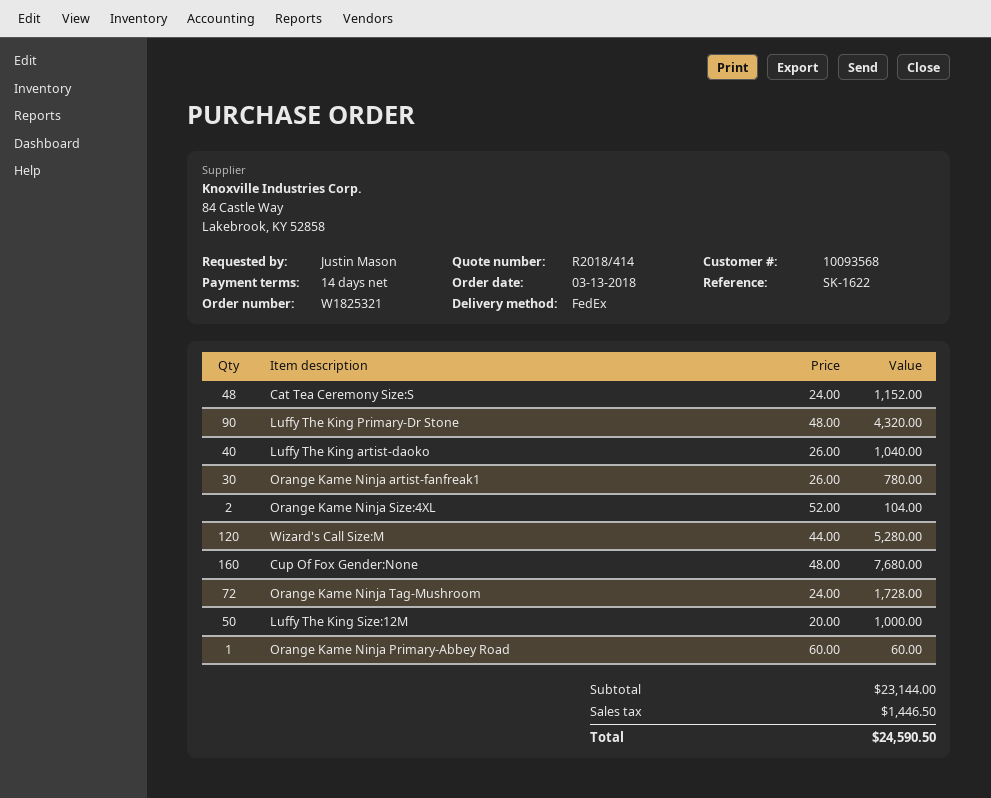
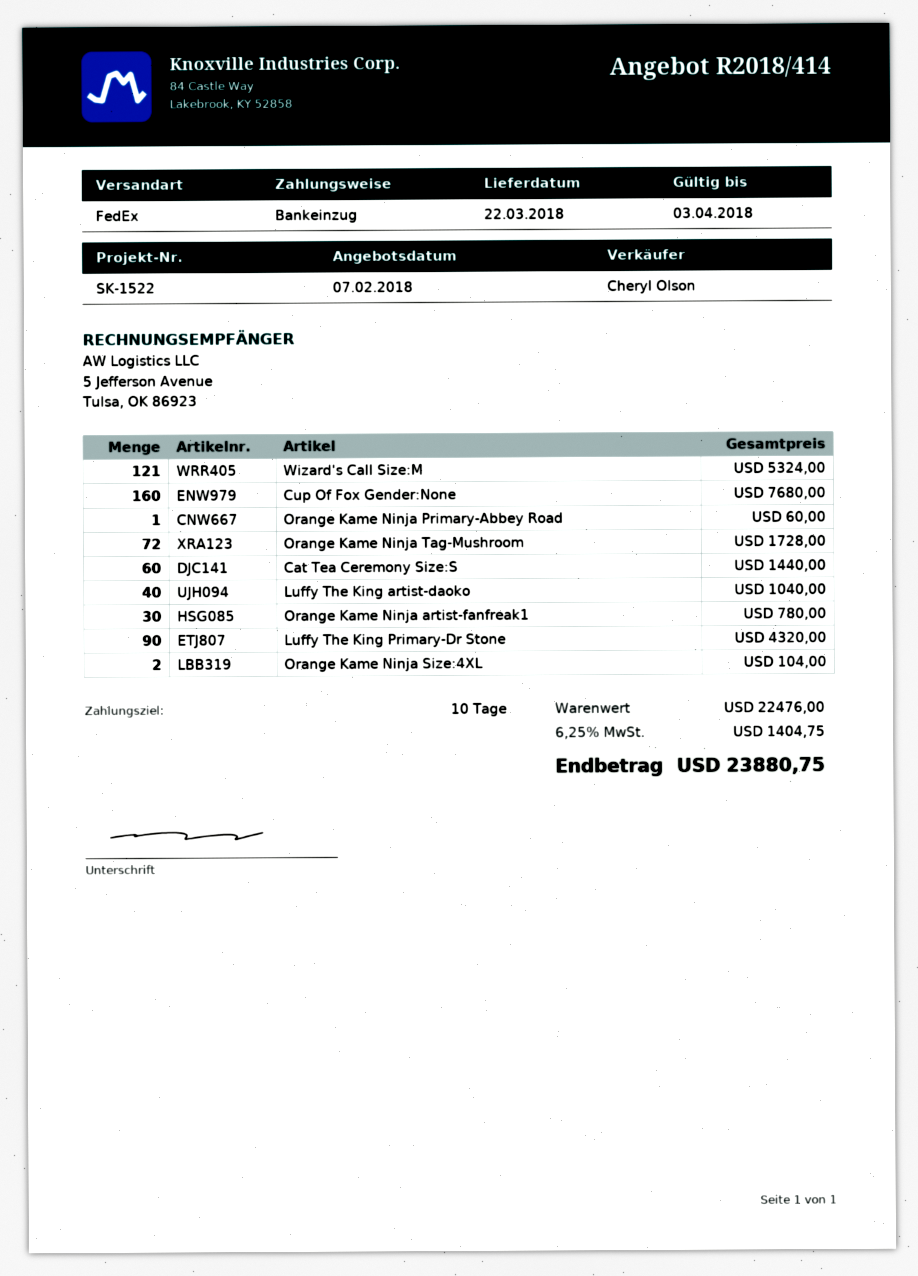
payment terms: 14 days -> 10 days
reference: SK-1622 -> SK-1522
Cat Tea Ceremony Size:S: 48 for 1152.00 -> 60 for 1440.00
Wizard's Call Size:M: 120 for 5280.00 -> 121 for 5324.00
Luffy The King Size:12M: 50 for 1000.00 -> none
subtotal: 23144.00 -> 22476.00
tax: 1446.50 -> 1404.75
total: 24590.50 -> 23880.75

